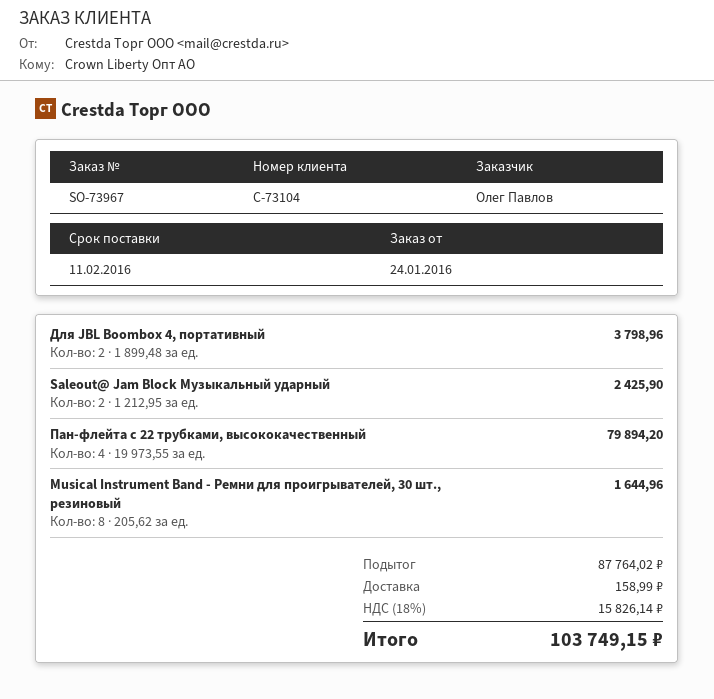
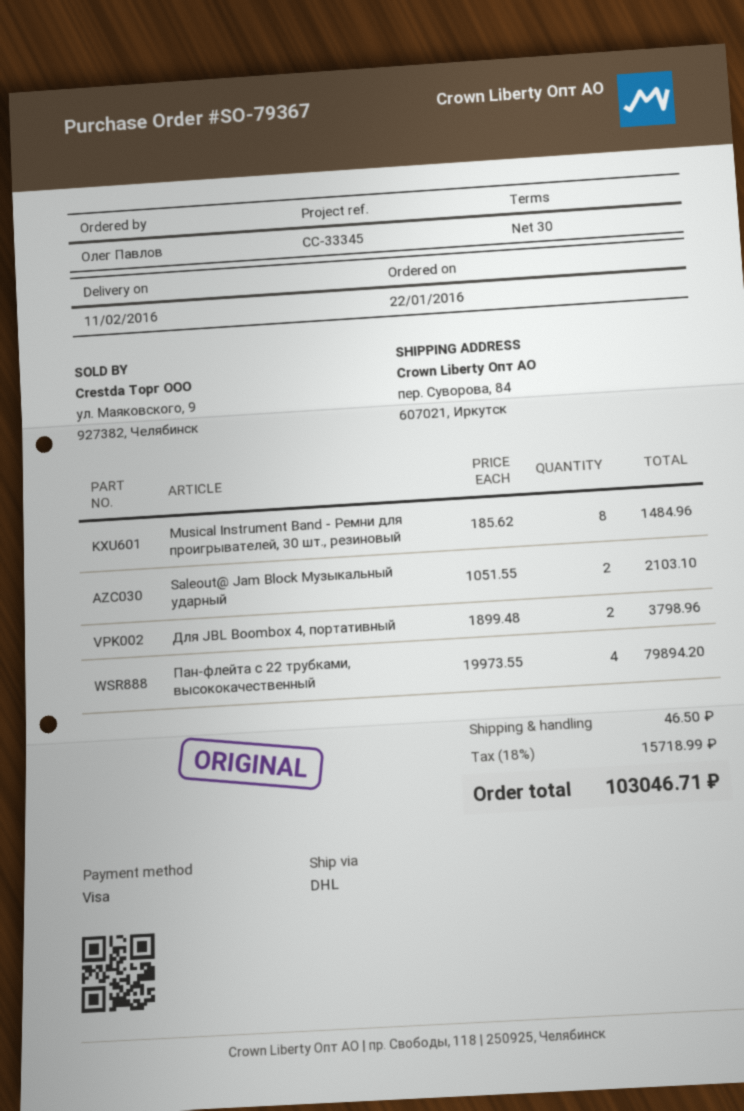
order number: SO-73967 -> SO-79367
order date: 2016-01-24 -> 2016-01-22
Saleout@ Jam Block Музыкальный ударный: 2 x 1212.95 = 2425.90 -> 2 x 1051.55 = 2103.10
Musical Instrument Band - Ремни для проигрывателей, 30 шт., резиновый: 8 x 205.62 = 1644.96 -> 8 x 185.62 = 1484.96
shipping: 158.99 -> 46.50
tax: 18% = 15826.14 -> 18% = 15718.99
total: 103749.15 -> 103046.71

